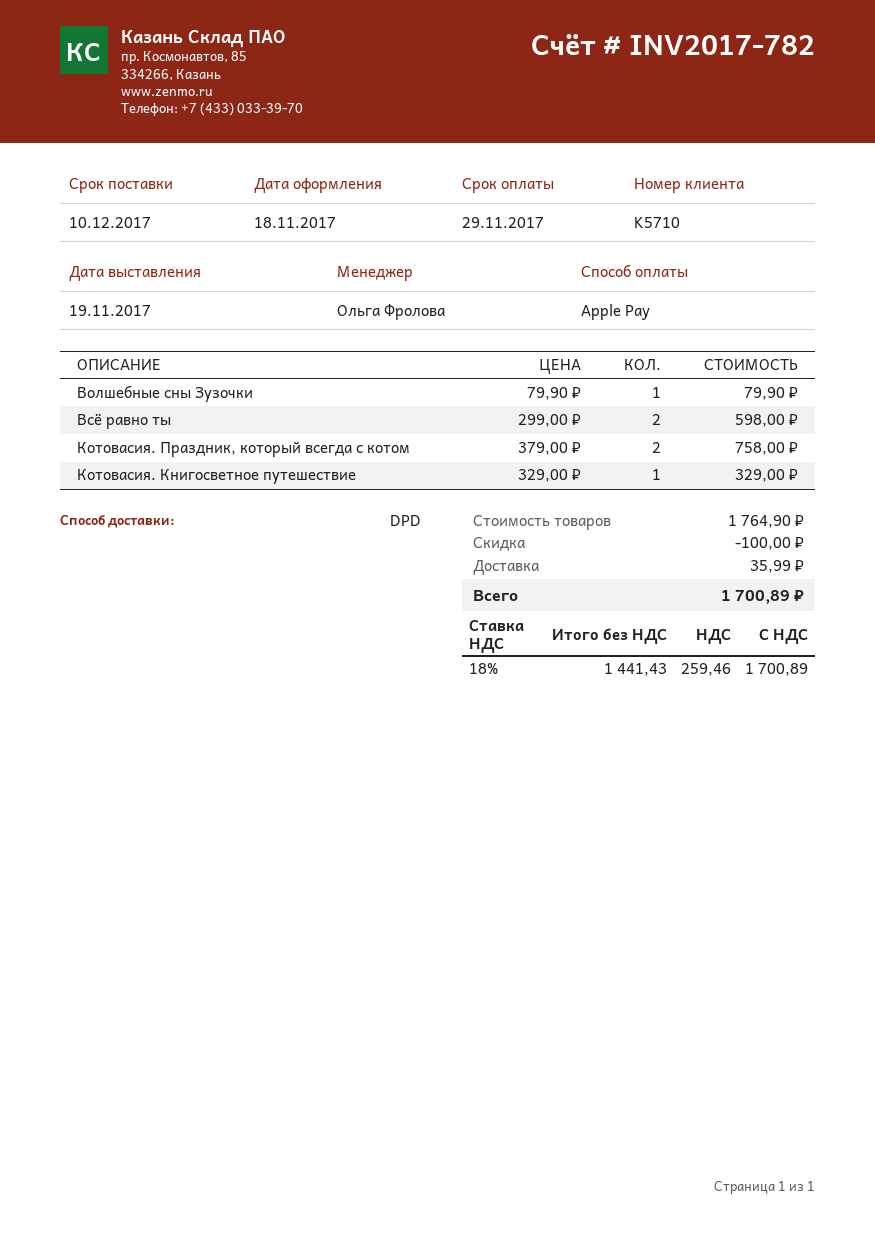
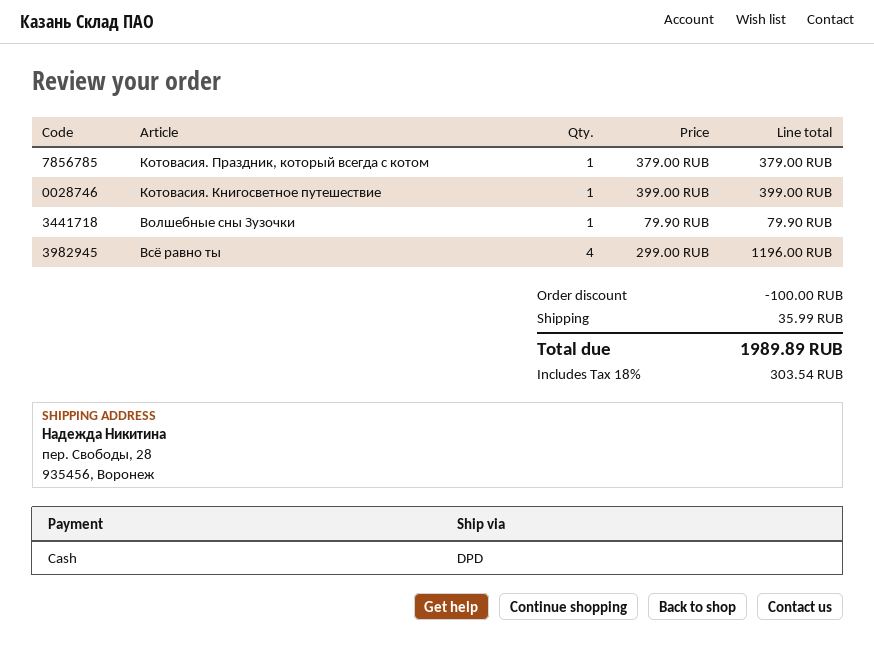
payment method: Apple Pay -> cash
Всё равно ты: 2 x 299.00 = 598.00 -> 4 x 299.00 = 1196.00
Котовасия. Праздник, который всегда с котом: 2 x 379.00 = 758.00 -> 1 x 379.00 = 379.00
Котовасия. Книгосветное путешествие: 1 x 329.00 = 329.00 -> 1 x 399.00 = 399.00
tax: 18% = 259.46 -> 18% = 303.54
total: 1700.89 -> 1989.89

